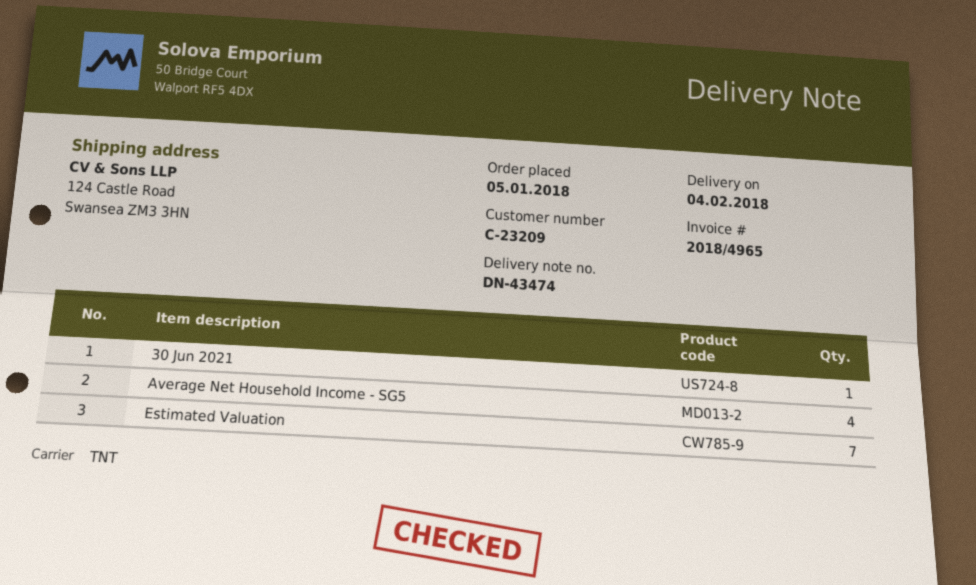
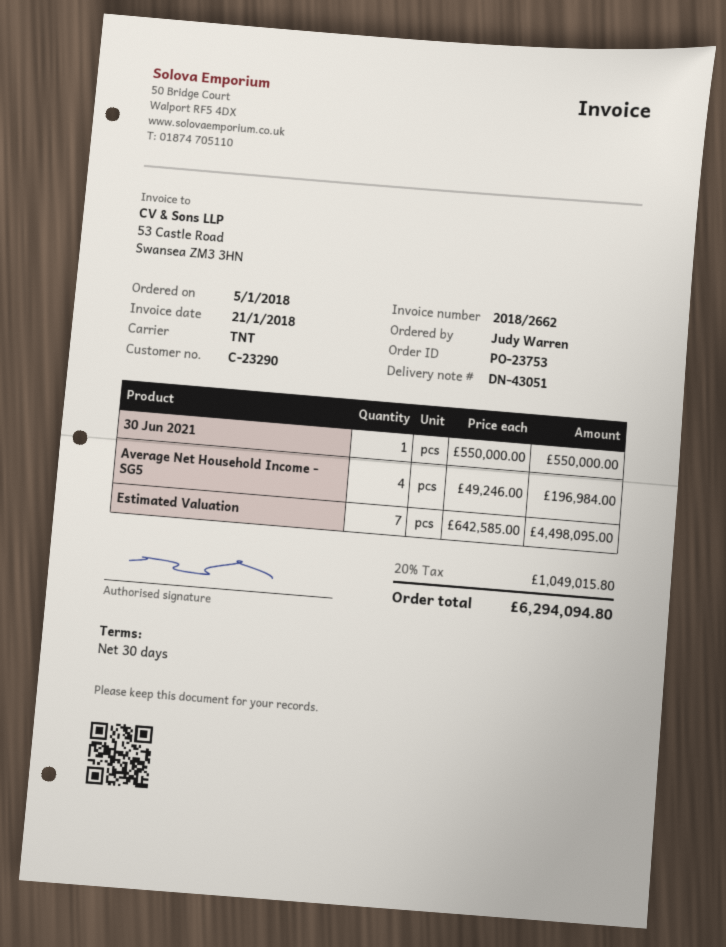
delivery note number: DN-43474 -> DN-43051
invoice number: 2018/4965 -> 2018/2662
customer number: C-23209 -> C-23290

